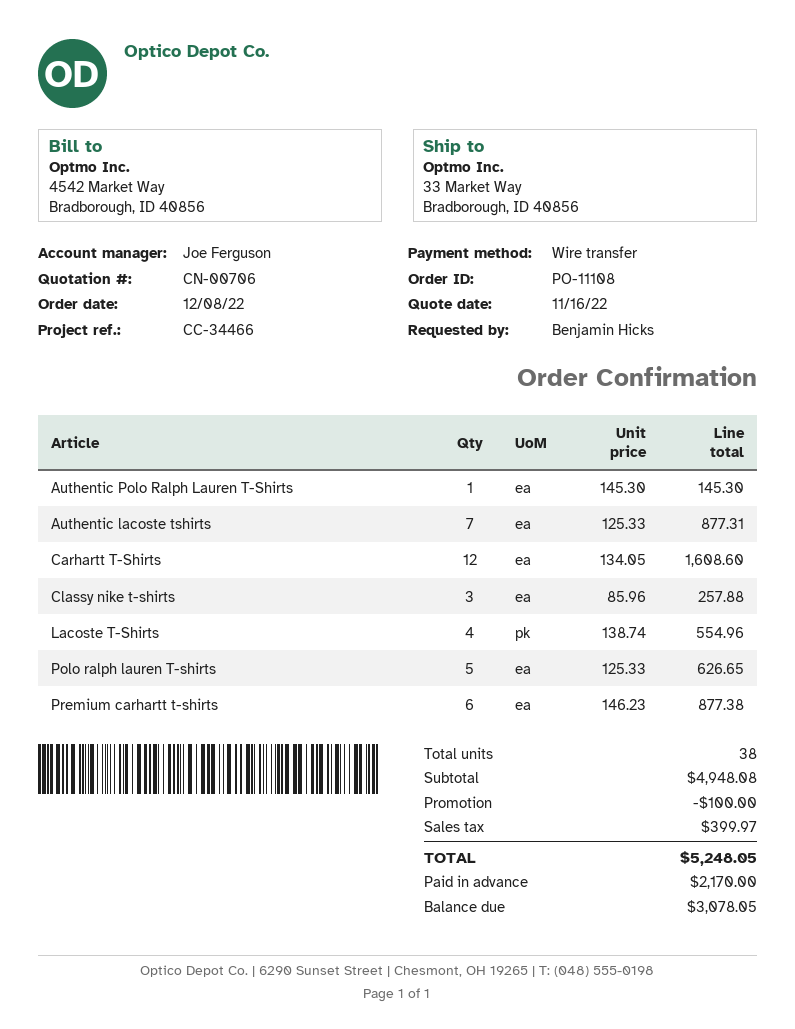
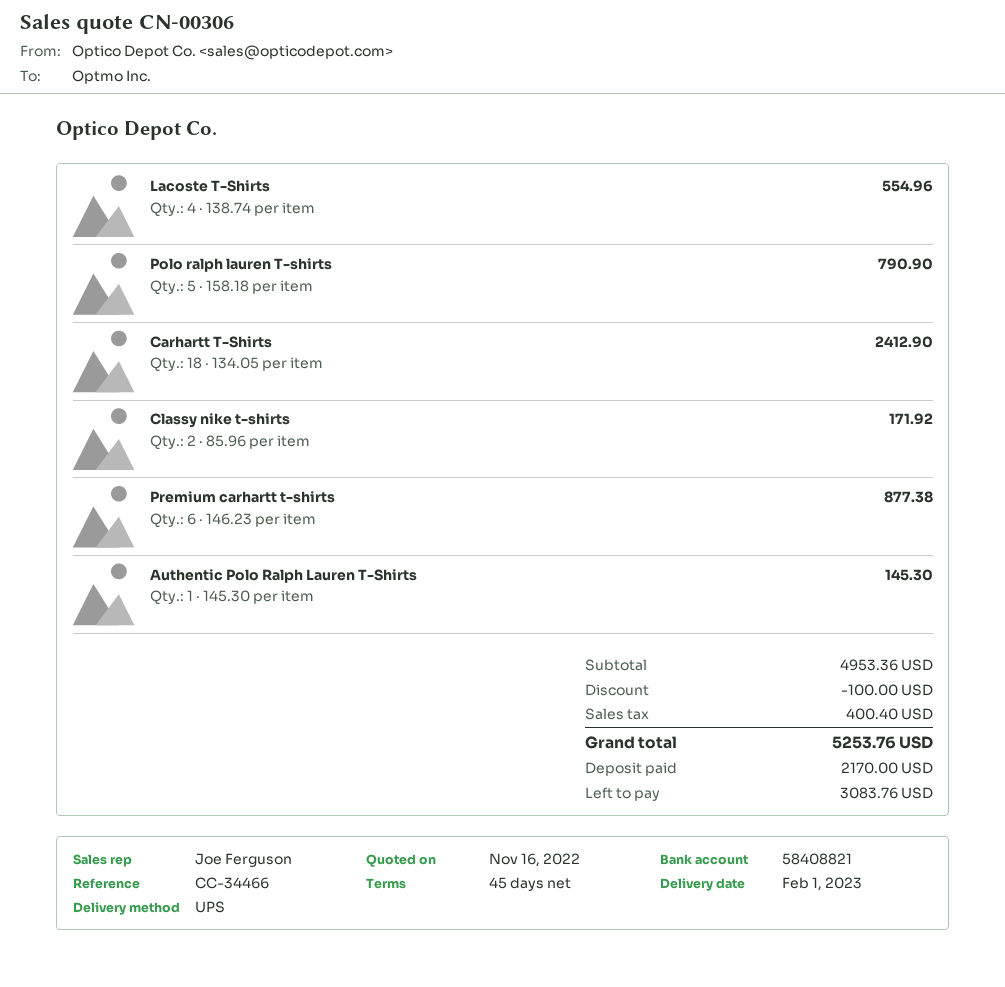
quote number: CN-00706 -> CN-00306
Authentic lacoste tshirts: 7 x 125.33 = 877.31 -> none
Carhartt T-Shirts: 12 x 134.05 = 1608.60 -> 18 x 134.05 = 2412.90
Classy nike t-shirts: 3 x 85.96 = 257.88 -> 2 x 85.96 = 171.92
Polo ralph lauren T-shirts: 5 x 125.33 = 626.65 -> 5 x 158.18 = 790.90
subtotal: 4948.08 -> 4953.36
tax: 399.97 -> 400.40
total: 5248.05 -> 5253.76
balance: 3078.05 -> 3083.76

